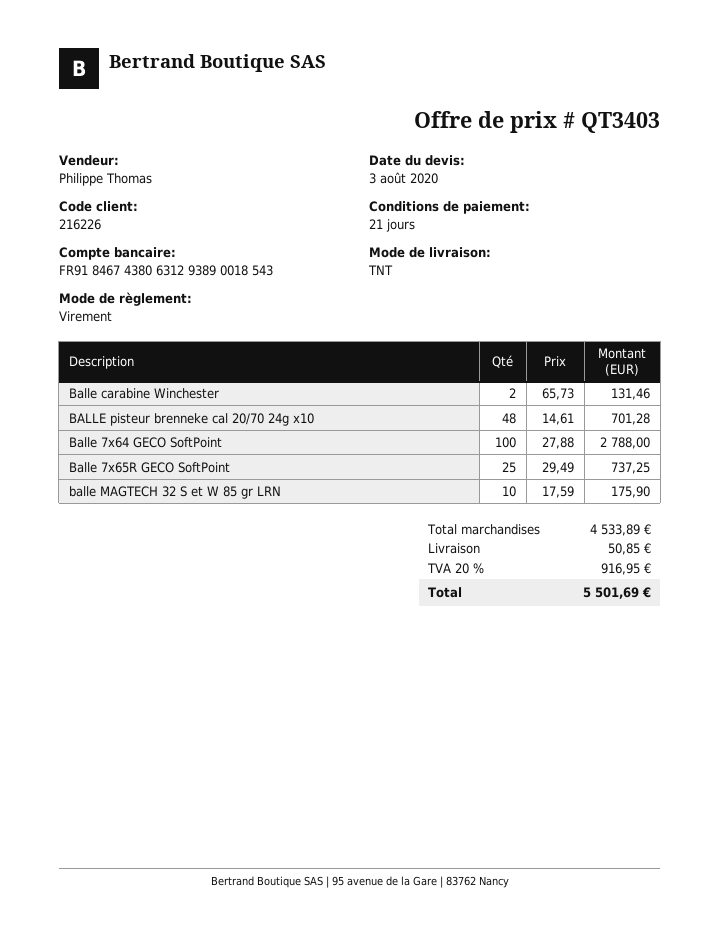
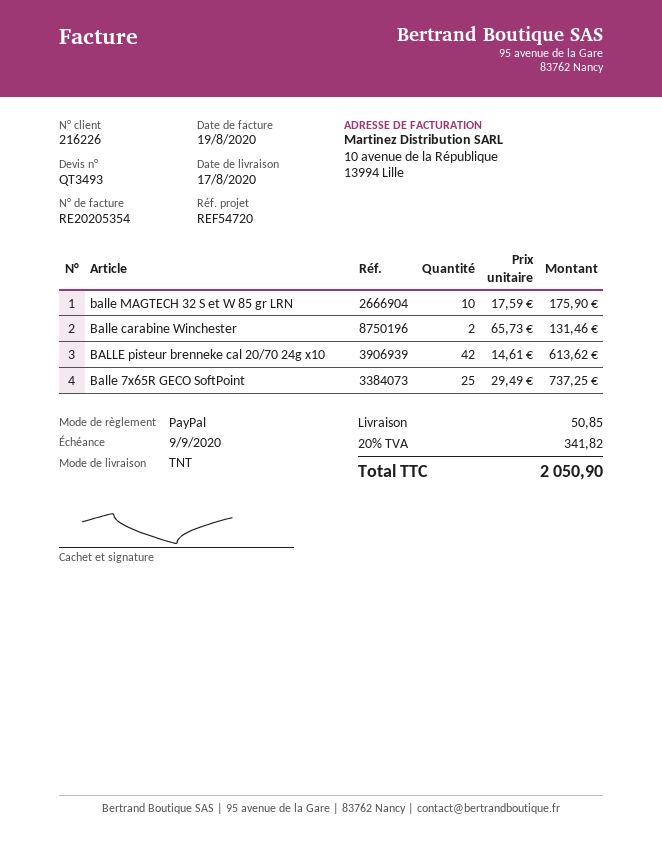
quote number: QT3403 -> QT3493
payment method: bank transfer -> PayPal
BALLE pisteur brenneke cal 20/70 24g x10: 48 x 14.61 = 701.28 -> 42 x 14.61 = 613.62
Balle 7x64 GECO SoftPoint: 100 x 27.88 = 2788.00 -> none
tax: 20% = 916.95 -> 20% = 341.82
total: 5501.69 -> 2050.90

